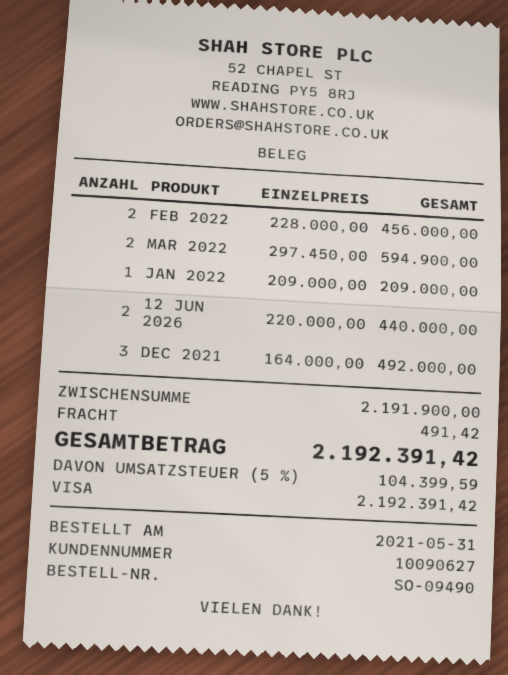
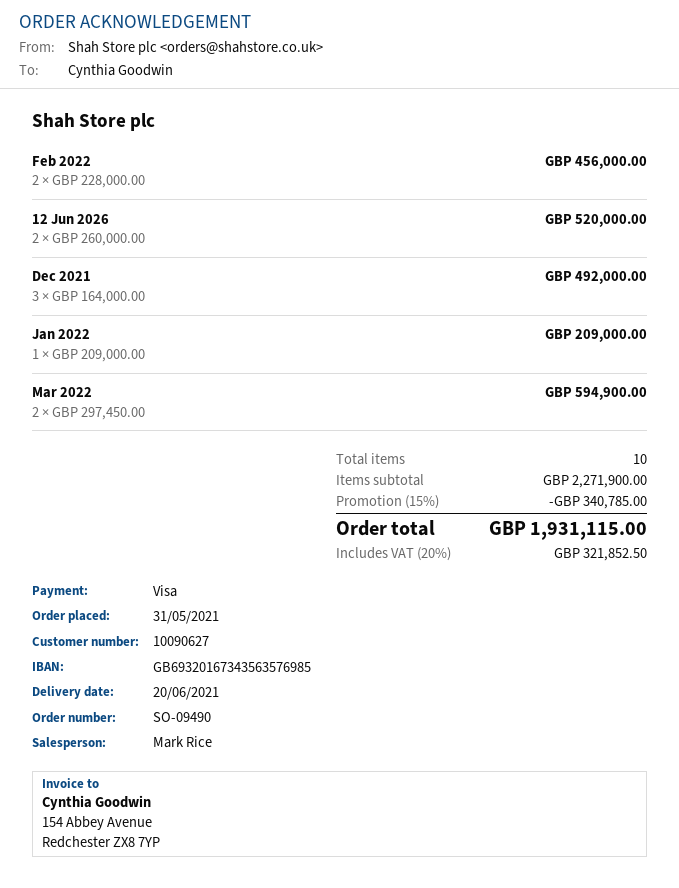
12 JUN 2026: 2 x 220000.00 = 440000.00 -> 2 x 260000.00 = 520000.00
subtotal: 2191900.00 -> 2271900.00
discount: none -> 15% = 340785.00
shipping: 491.42 -> none
tax: 5% = 104399.59 -> 20% = 321852.50
total: 2192391.42 -> 1931115.00

